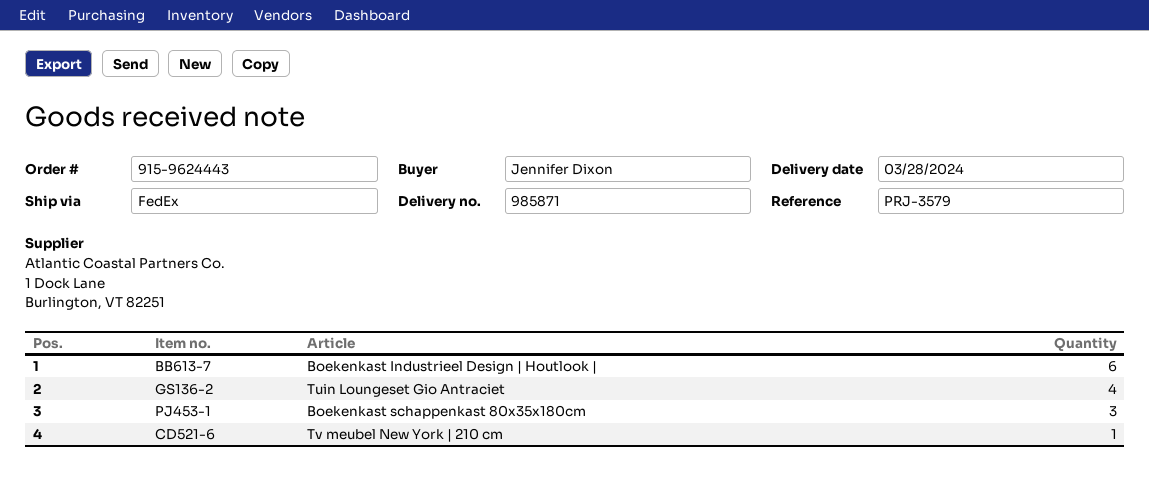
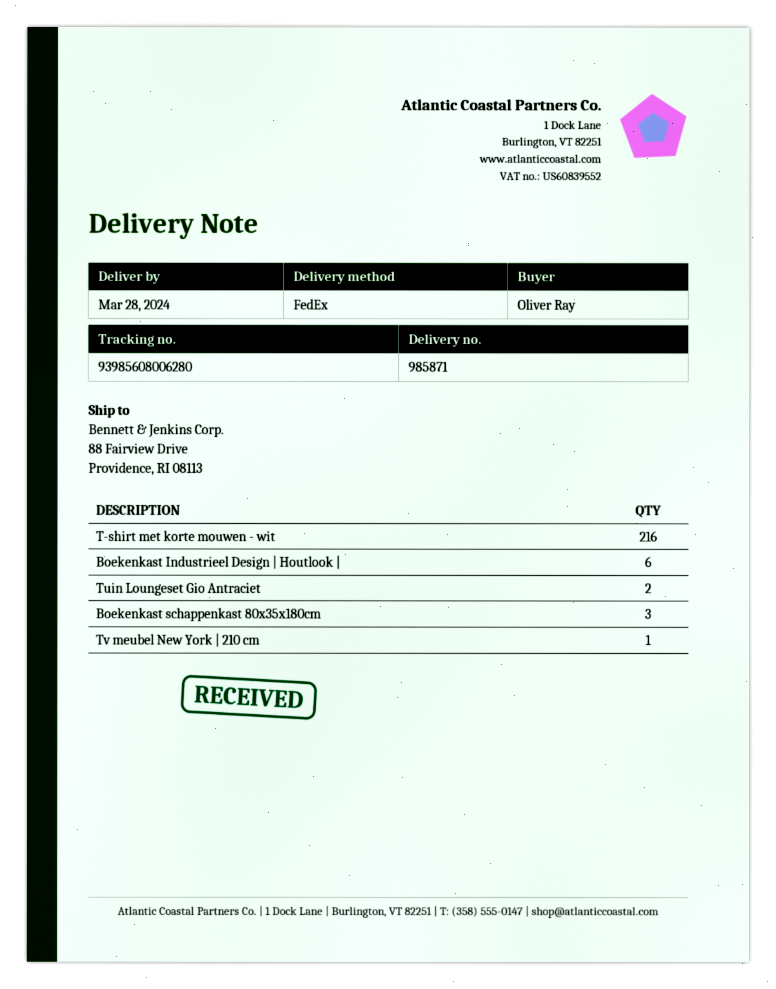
ordered by: Jennifer Dixon -> Oliver Ray
Tuin Loungeset Gio Antraciet: 4 -> 2
T-shirt met korte mouwen - wit: none -> 216

